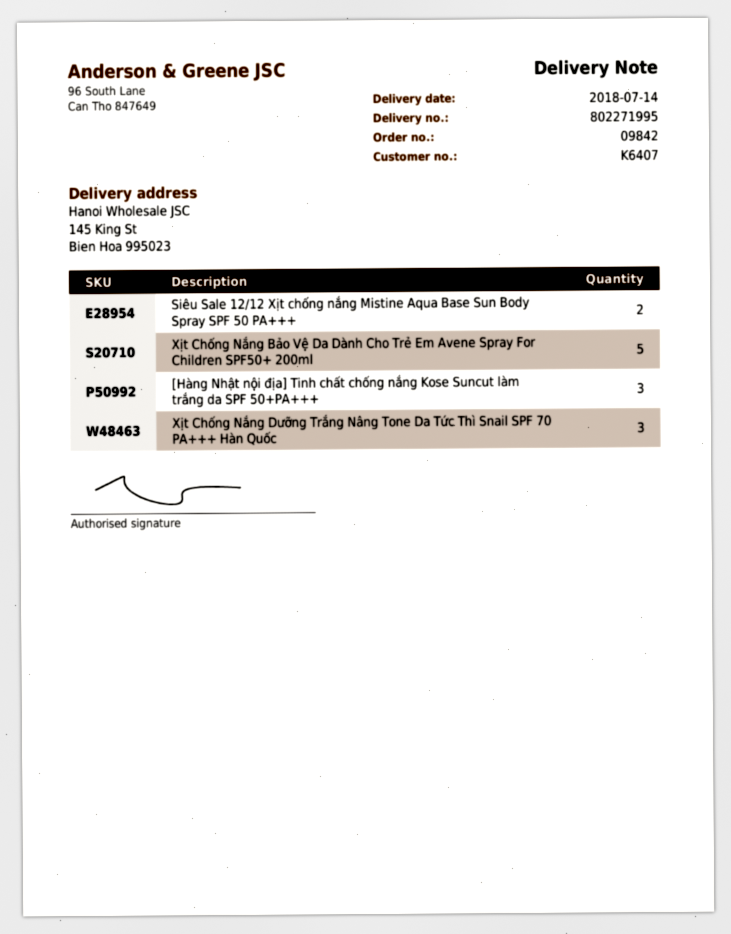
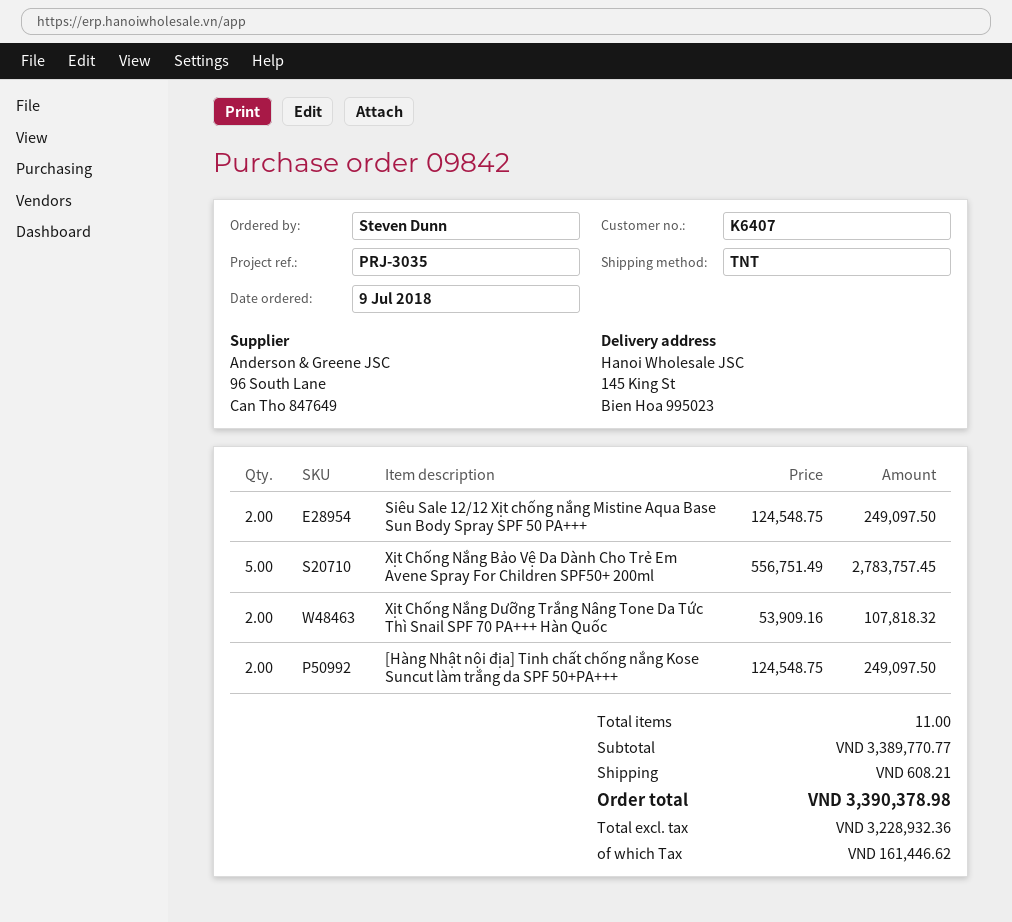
[Hàng Nhật nội địa] Tinh chất chống nắng Kose Suncut làm trắng da SPF 50+PA+++: 3 -> 2
Xịt Chống Nắng Dưỡng Trắng Nâng Tone Da Tức Thì Snail SPF 70 PA+++ Hàn Quốc: 3 -> 2

